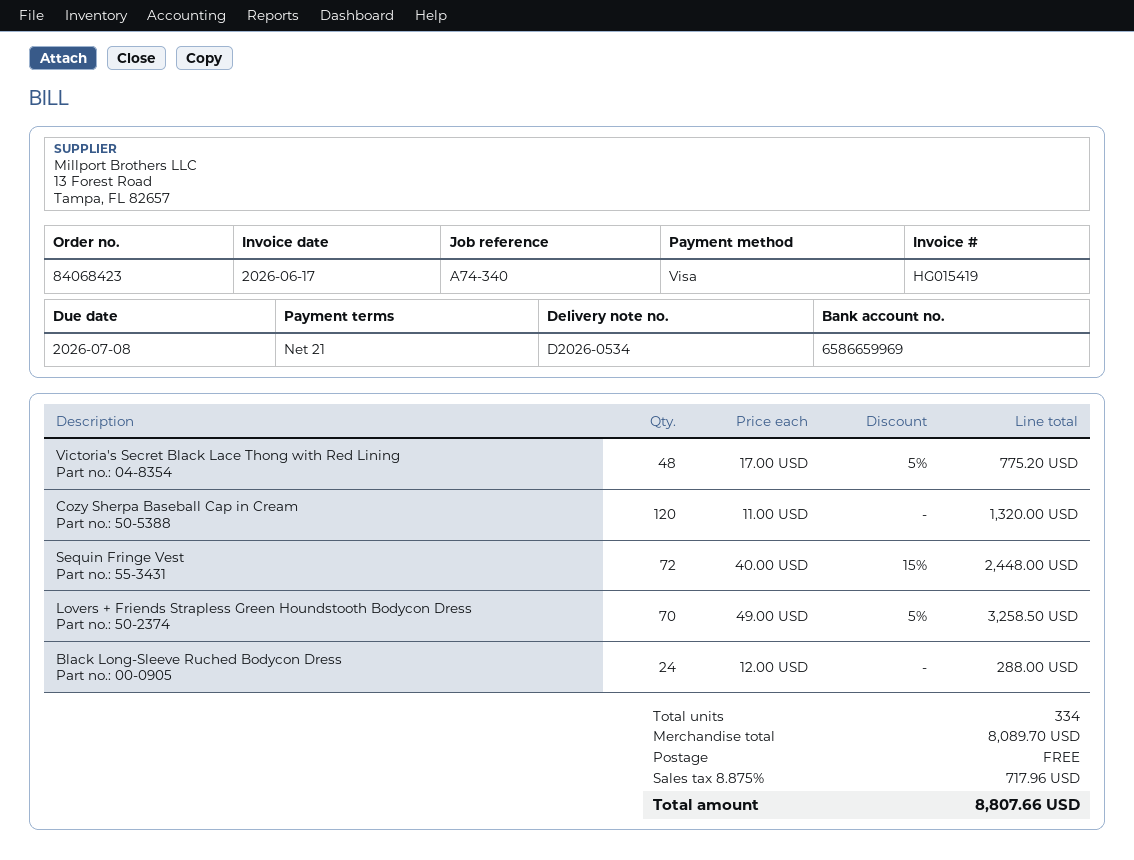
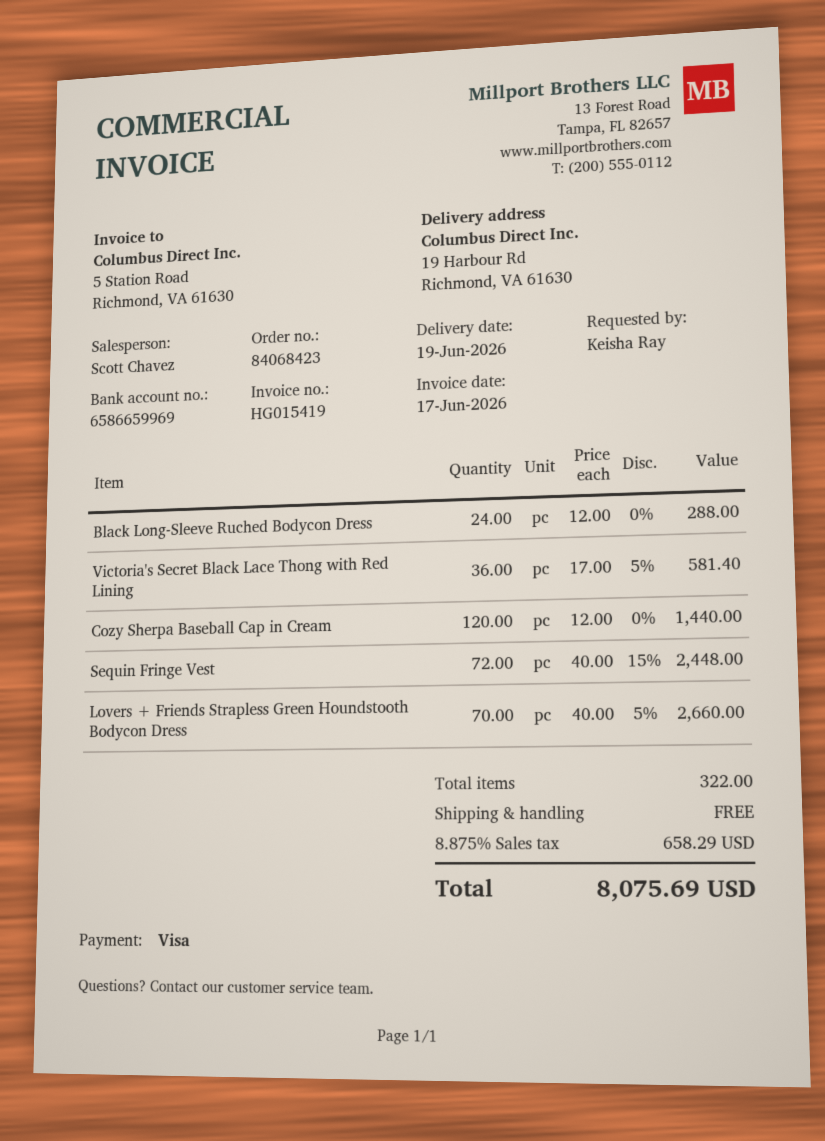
Victoria's Secret Black Lace Thong with Red Lining: 48 x 17.00 - 5% = 775.20 -> 36 x 17.00 - 5% = 581.40
Cozy Sherpa Baseball Cap in Cream: 120 x 11.00 = 1320.00 -> 120 x 12.00 = 1440.00
Lovers + Friends Strapless Green Houndstooth Bodycon Dress: 70 x 49.00 - 5% = 3258.50 -> 70 x 40.00 - 5% = 2660.00
total quantity: 334 -> 322
tax: 8.875% = 717.96 -> 8.875% = 658.29
total: 8807.66 -> 8075.69

